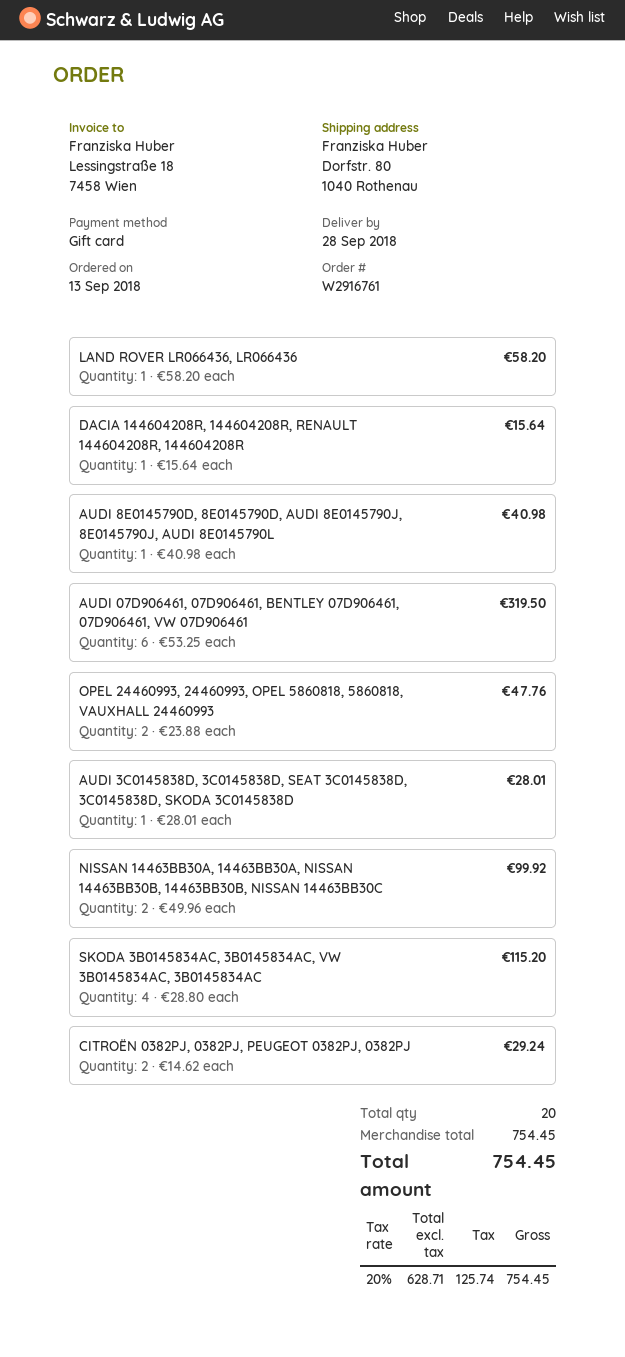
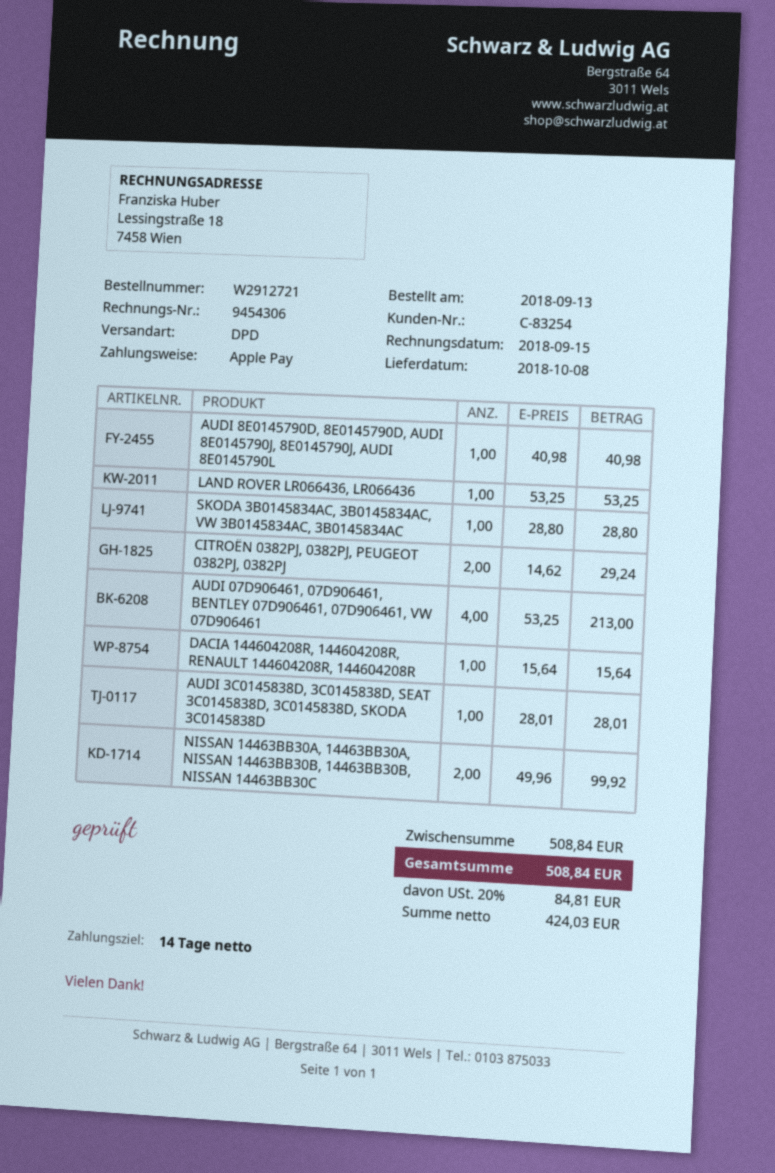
order number: W2916761 -> W2912721
delivery date: 2018-09-28 -> 2018-10-08
payment method: gift card -> Apple Pay
LAND ROVER LR066436, LR066436: 1 x 58.20 = 58.20 -> 1 x 53.25 = 53.25
AUDI 07D906461, 07D906461, BENTLEY 07D906461, 07D906461, VW 07D906461: 6 x 53.25 = 319.50 -> 4 x 53.25 = 213.00
OPEL 24460993, 24460993, OPEL 5860818, 5860818, VAUXHALL 24460993: 2 x 23.88 = 47.76 -> none
SKODA 3B0145834AC, 3B0145834AC, VW 3B0145834AC, 3B0145834AC: 4 x 28.80 = 115.20 -> 1 x 28.80 = 28.80
subtotal: 754.45 -> 508.84
net: 628.71 -> 424.03
tax: 20% = 125.74 -> 20% = 84.81
total: 754.45 -> 508.84

